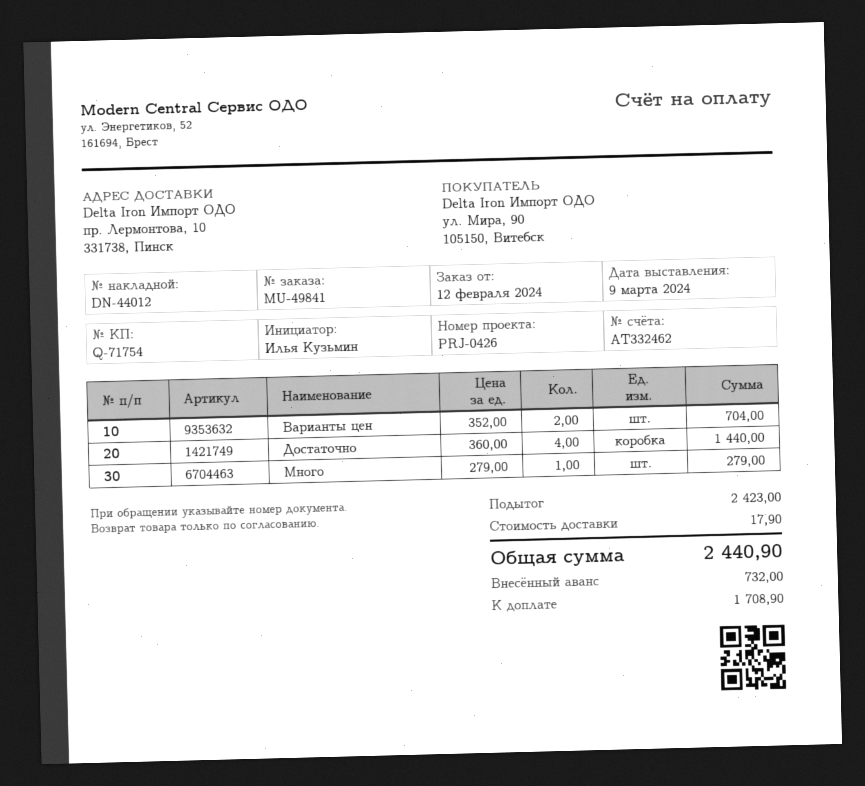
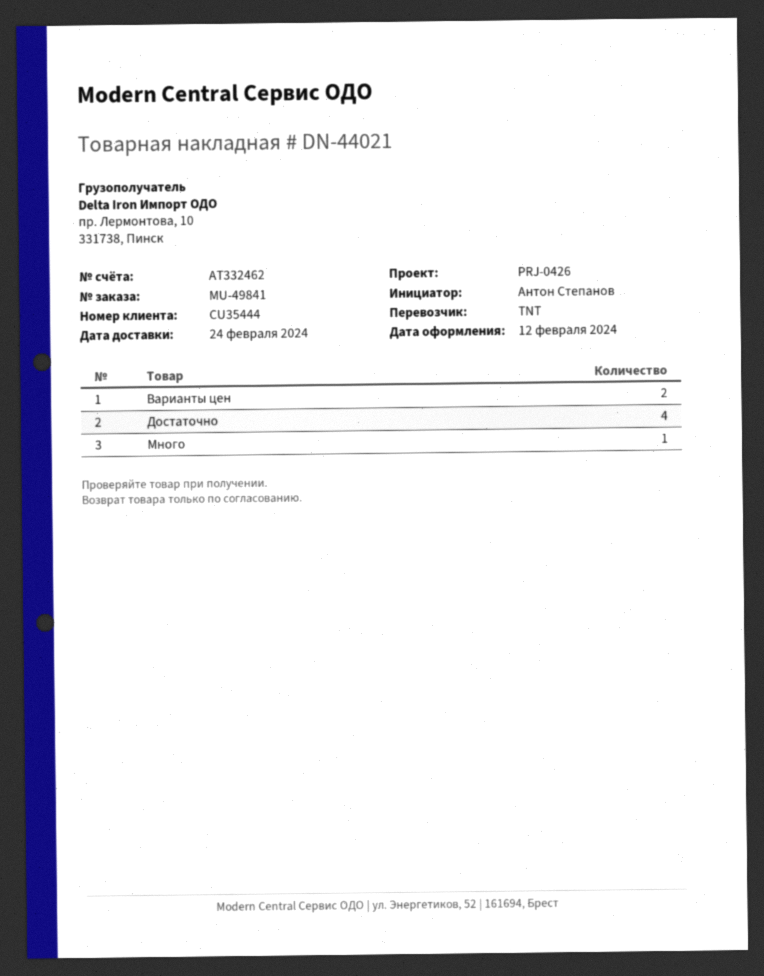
delivery note number: DN-44012 -> DN-44021
ordered by: Илья Кузьмин -> Антон Степанов

